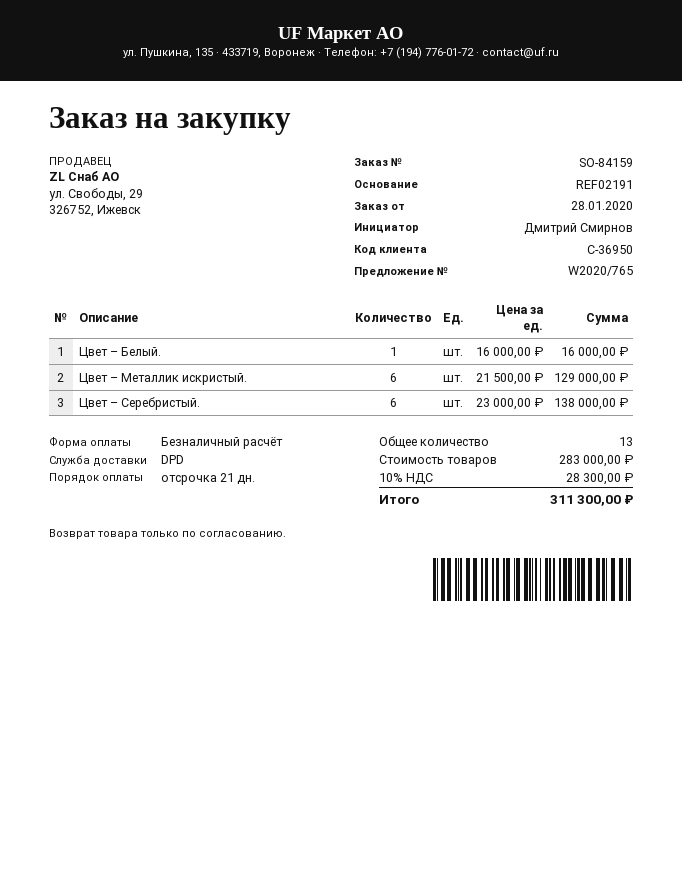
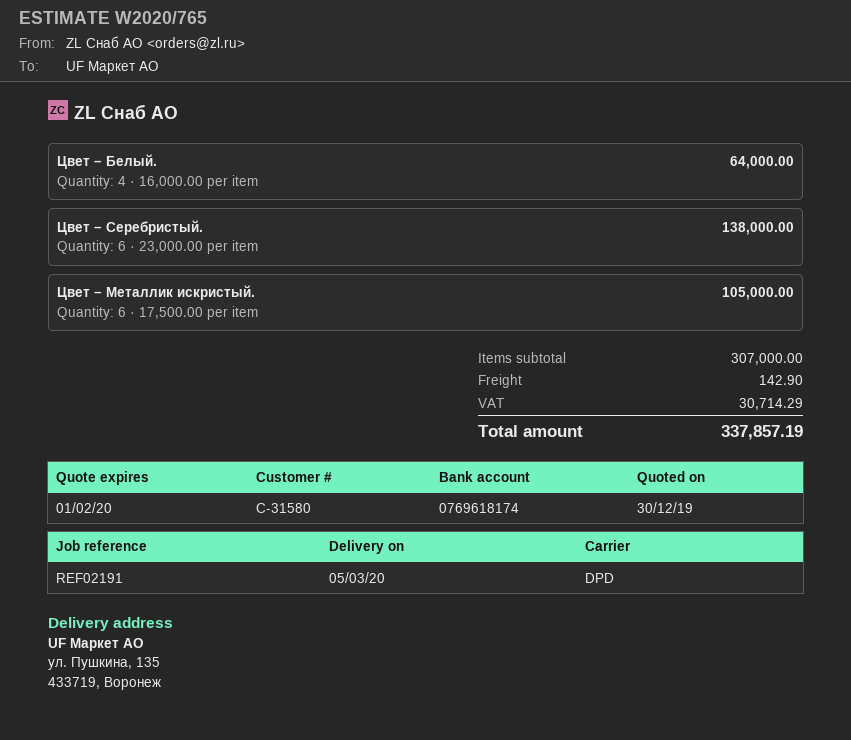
customer number: C-36950 -> C-31580
Цвет – Белый.: 1 x 16000.00 = 16000.00 -> 4 x 16000.00 = 64000.00
Цвет – Металлик искристый.: 6 x 21500.00 = 129000.00 -> 6 x 17500.00 = 105000.00
subtotal: 283000.00 -> 307000.00
shipping: none -> 142.90
tax: 28300.00 -> 30714.29
total: 311300.00 -> 337857.19

